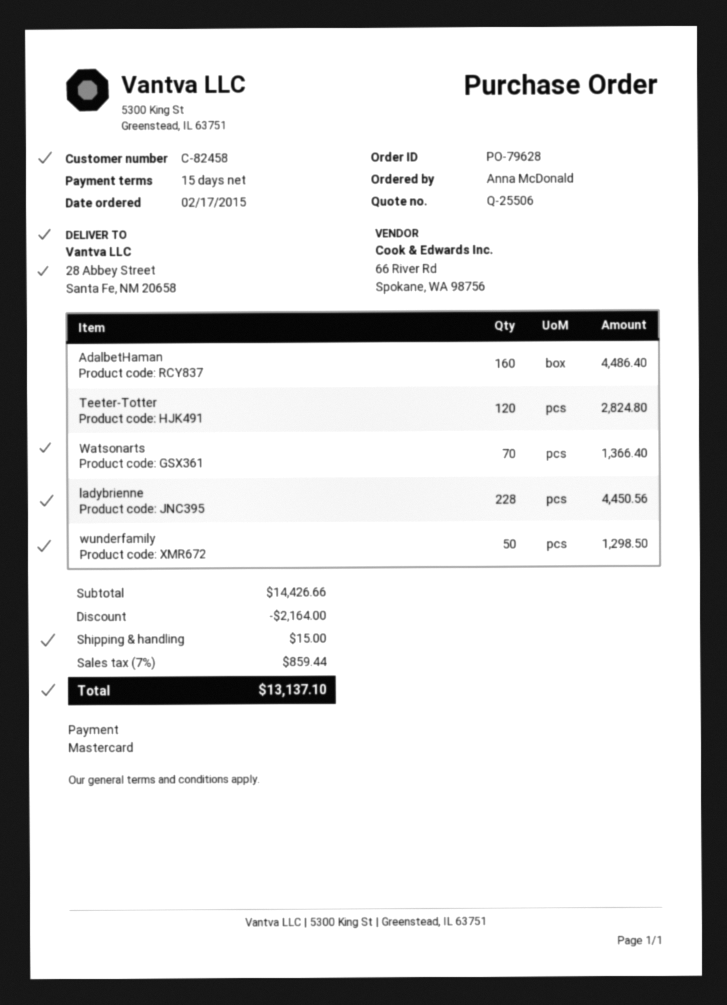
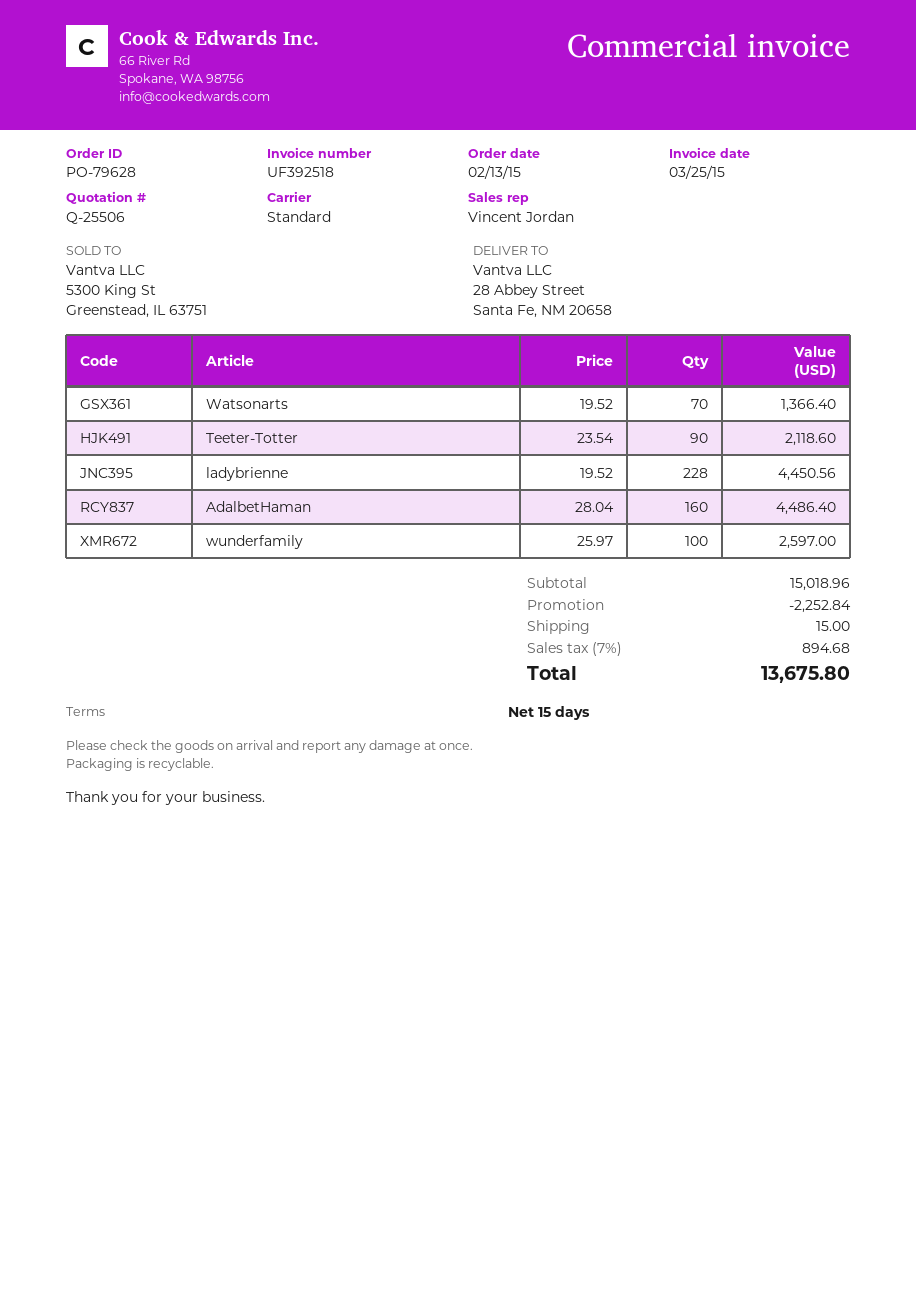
order date: 2015-02-17 -> 2015-02-13
Teeter-Totter: 120 for 2824.80 -> 90 for 2118.60
wunderfamily: 50 for 1298.50 -> 100 for 2597.00
subtotal: 14426.66 -> 15018.96
discount: 2164.00 -> 2252.84
tax: 7% = 859.44 -> 7% = 894.68
total: 13137.10 -> 13675.80

